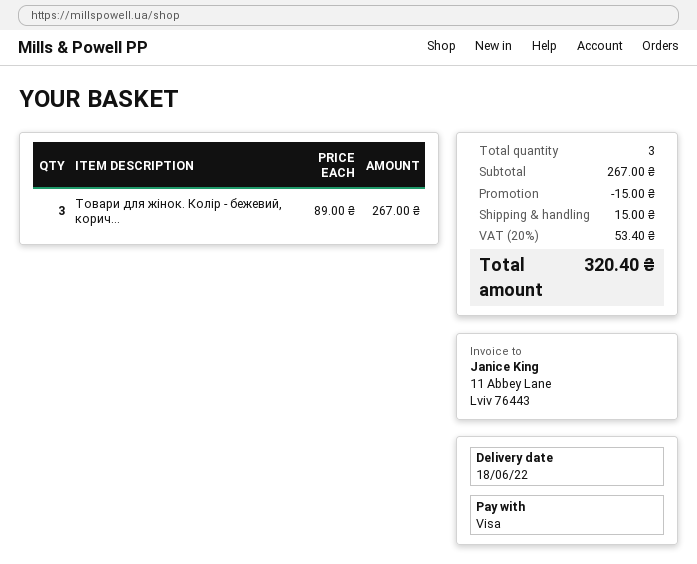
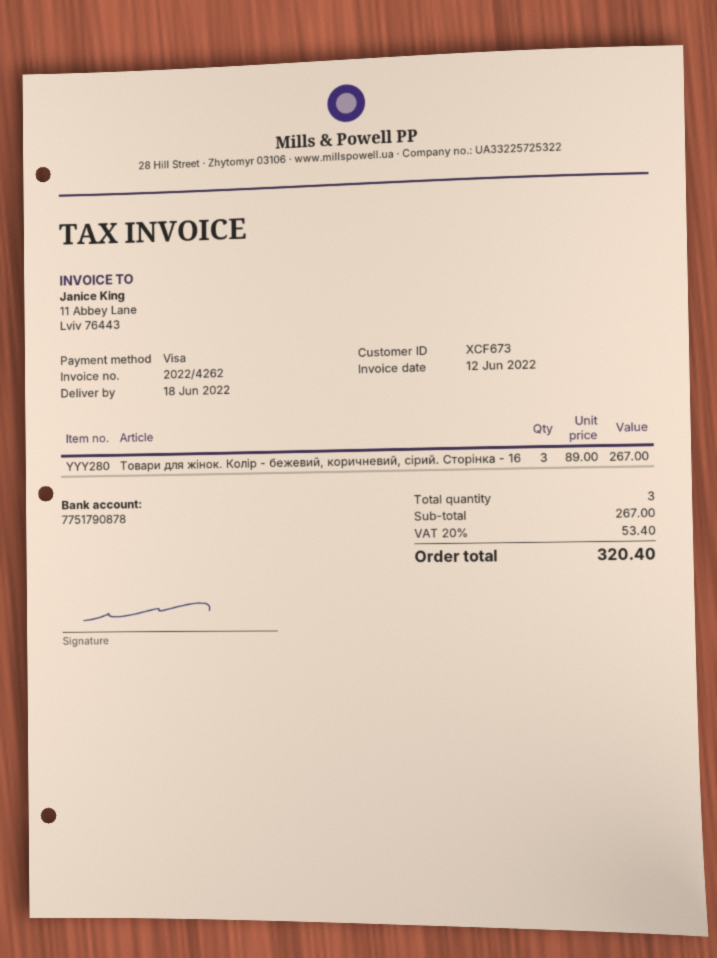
discount: 15.00 -> none
shipping: 15.00 -> none

